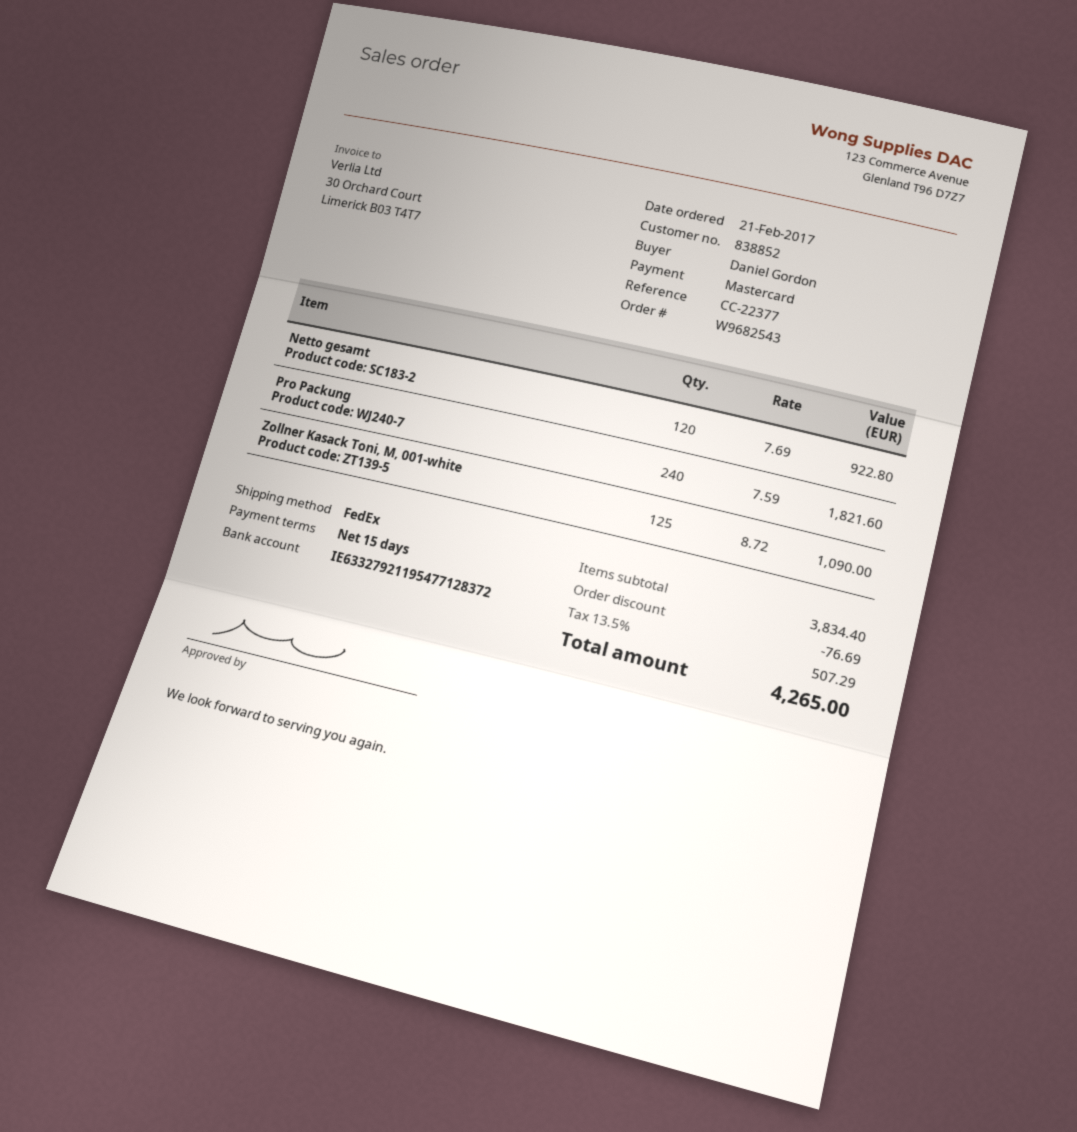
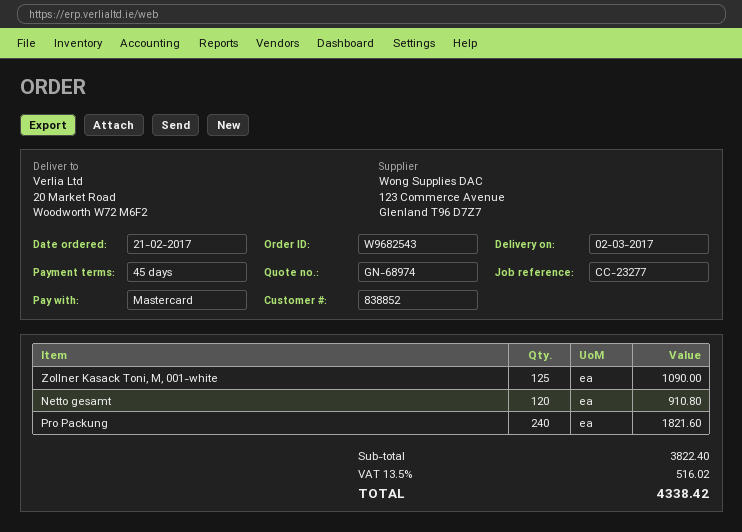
payment terms: 15 days -> 45 days
reference: CC-22377 -> CC-23277
Netto gesamt: 120 for 922.80 -> 120 for 910.80
subtotal: 3834.40 -> 3822.40
discount: 76.69 -> none
tax: 13.5% = 507.29 -> 13.5% = 516.02
total: 4265.00 -> 4338.42

